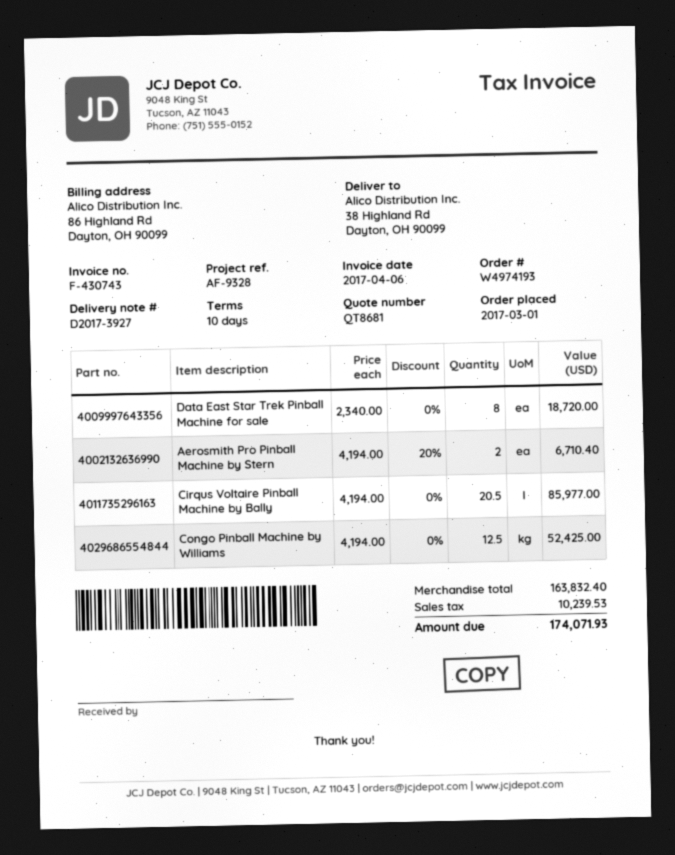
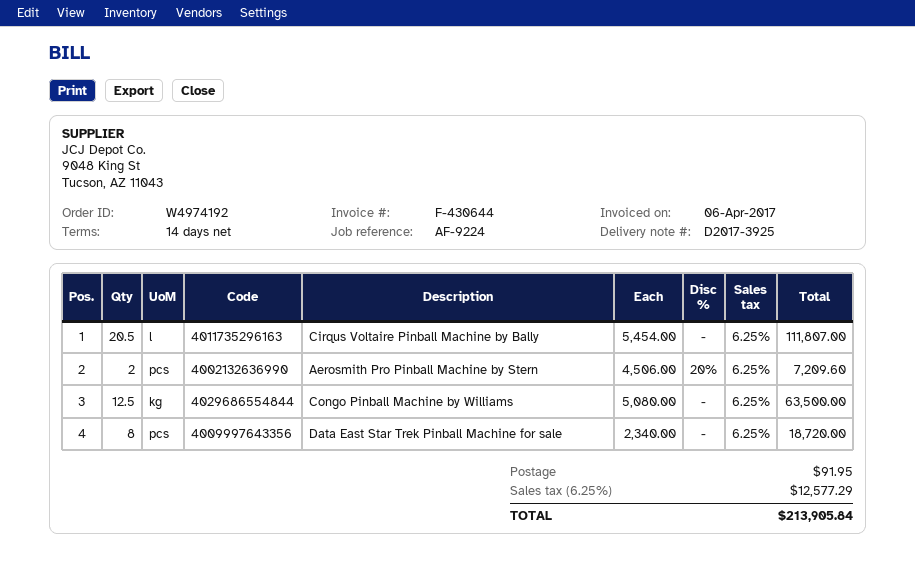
order number: W4974193 -> W4974192
delivery note number: D2017-3927 -> D2017-3925
invoice number: F-430743 -> F-430644
payment terms: 10 days -> 14 days
reference: AF-9328 -> AF-9224
Aerosmith Pro Pinball Machine by Stern: 2 x 4194.00 - 20% = 6710.40 -> 2 x 4506.00 - 20% = 7209.60
Cirqus Voltaire Pinball Machine by Bally: 20.5 x 4194.00 = 85977.00 -> 20.5 x 5454.00 = 111807.00
Congo Pinball Machine by Williams: 12.5 x 4194.00 = 52425.00 -> 12.5 x 5080.00 = 63500.00
shipping: none -> 91.95
tax: 10239.53 -> 12577.29
total: 174071.93 -> 213905.84

